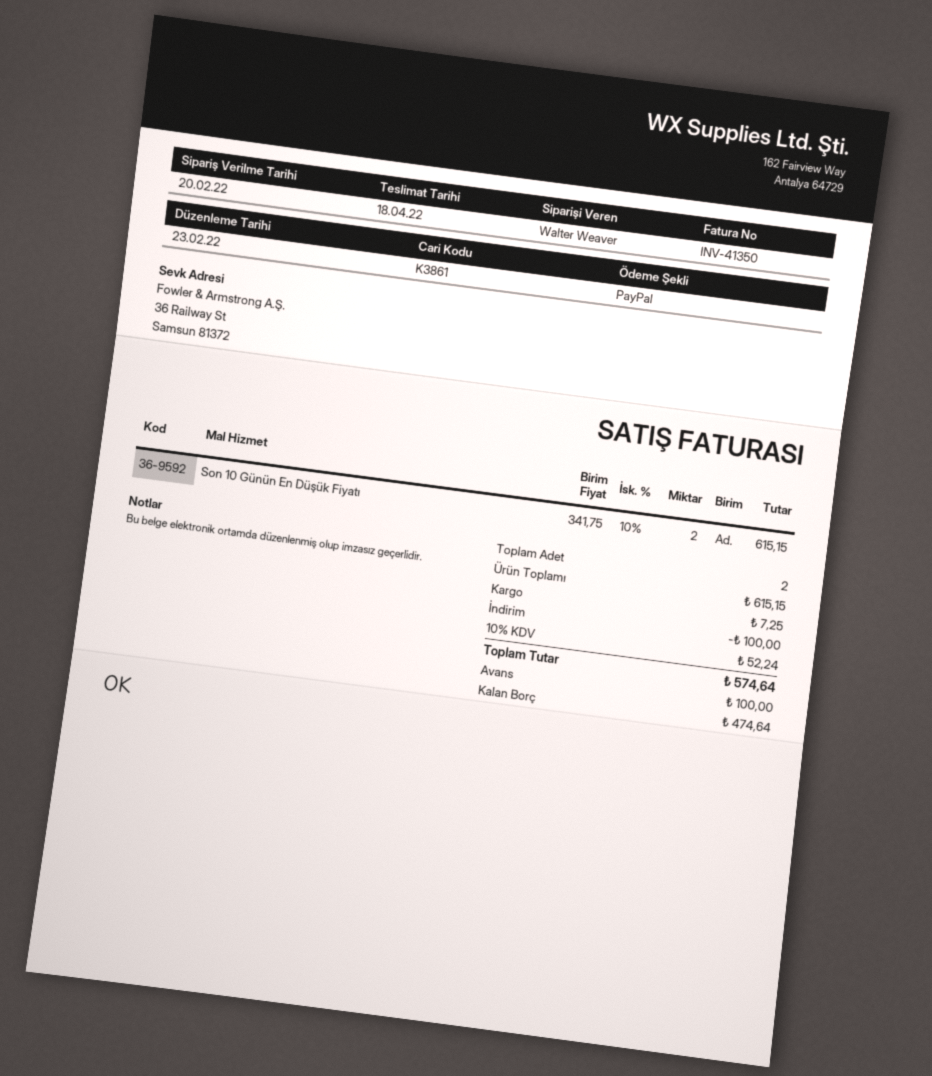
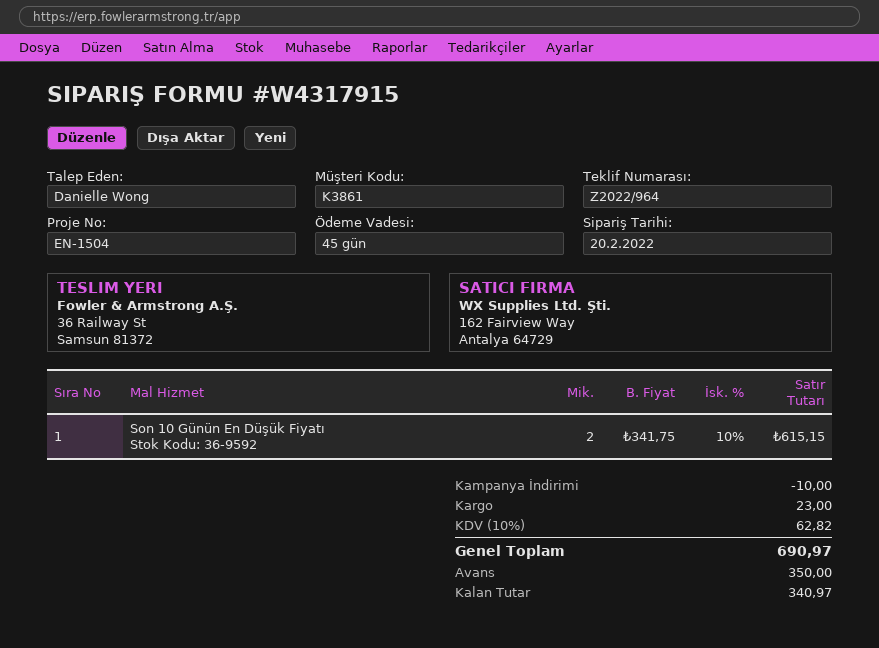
ordered by: Walter Weaver -> Danielle Wong
discount: 100.00 -> 10.00
shipping: 7.25 -> 23.00
tax: 10% = 52.24 -> 10% = 62.82
total: 574.64 -> 690.97
deposit: 100.00 -> 350.00
balance: 474.64 -> 340.97

